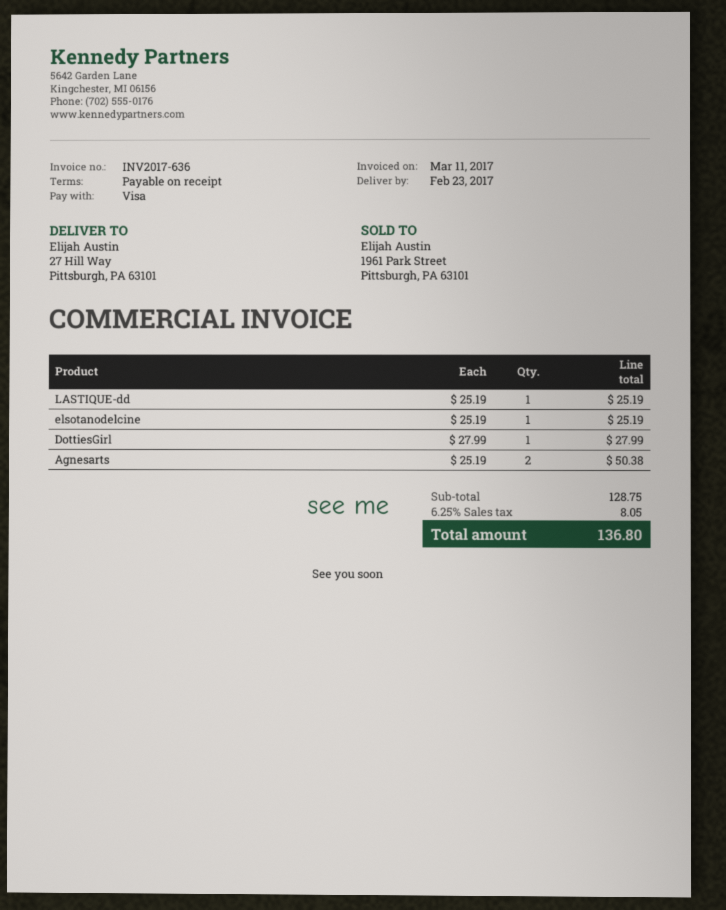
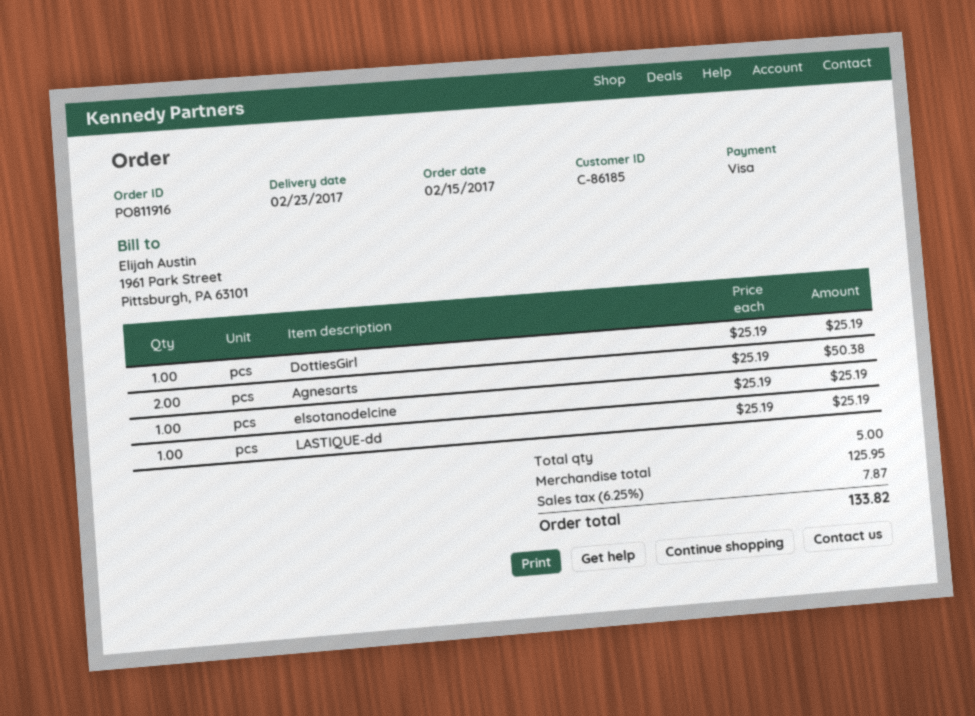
DottiesGirl: 1 x 27.99 = 27.99 -> 1 x 25.19 = 25.19
subtotal: 128.75 -> 125.95
tax: 6.25% = 8.05 -> 6.25% = 7.87
total: 136.80 -> 133.82

